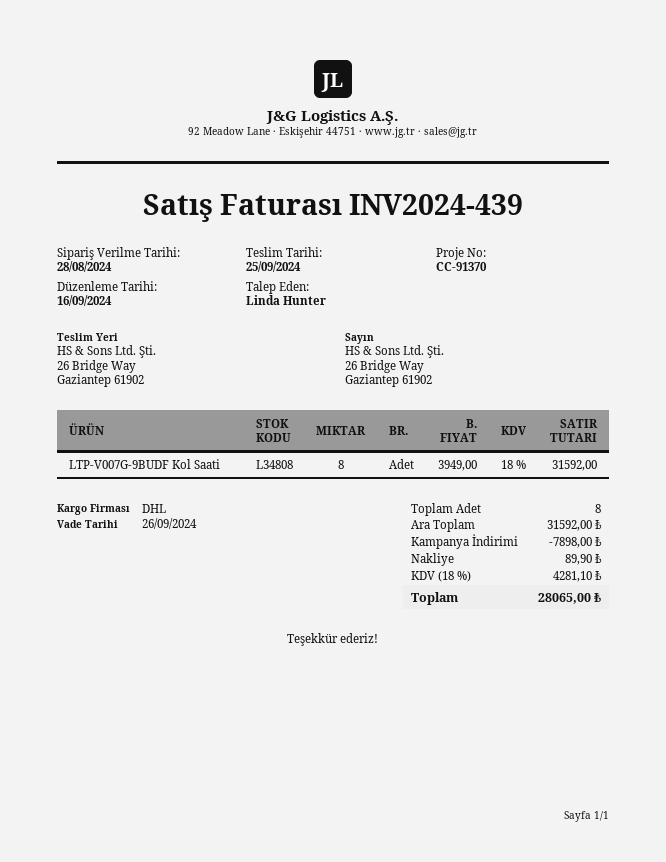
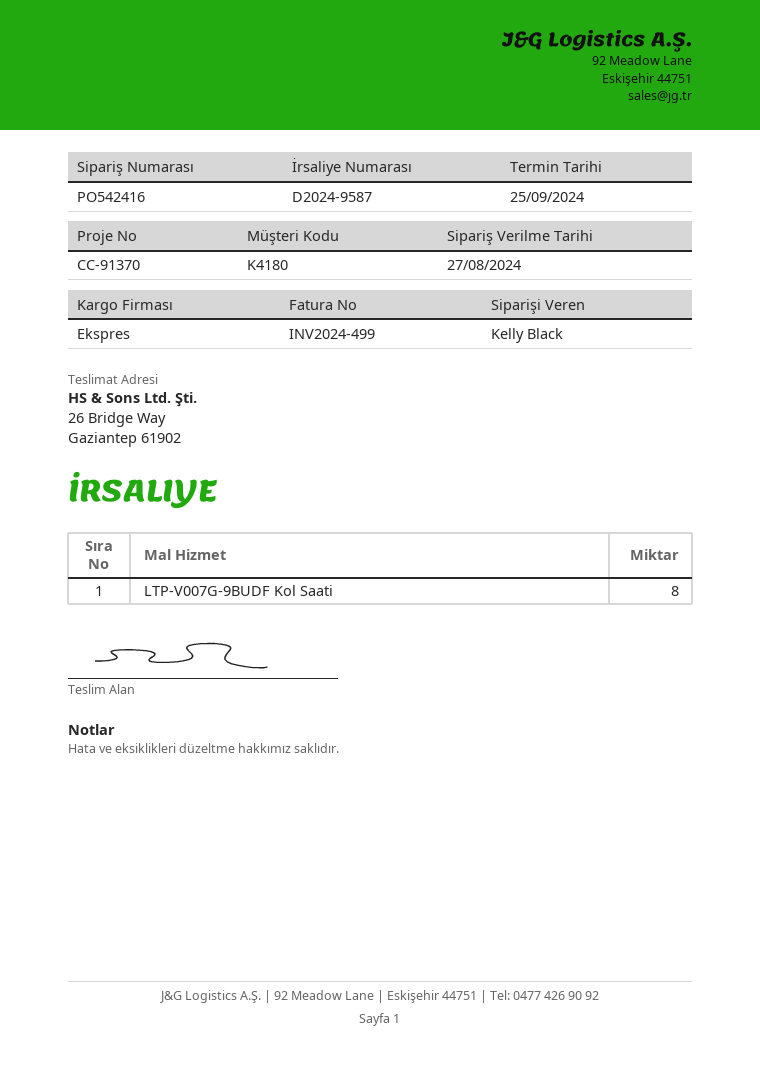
order date: 2024-08-28 -> 2024-08-27
invoice number: INV2024-439 -> INV2024-499
ordered by: Linda Hunter -> Kelly Black
shipping method: DHL -> express

